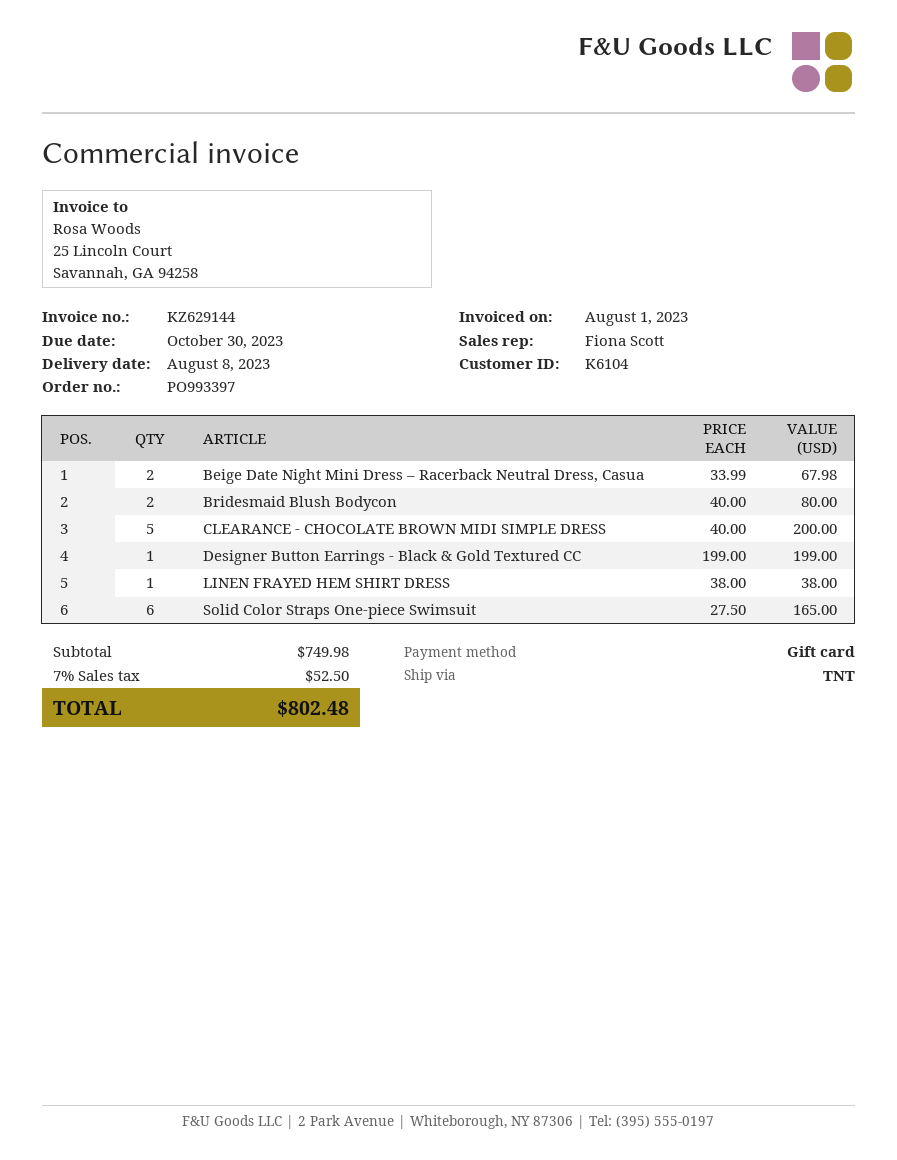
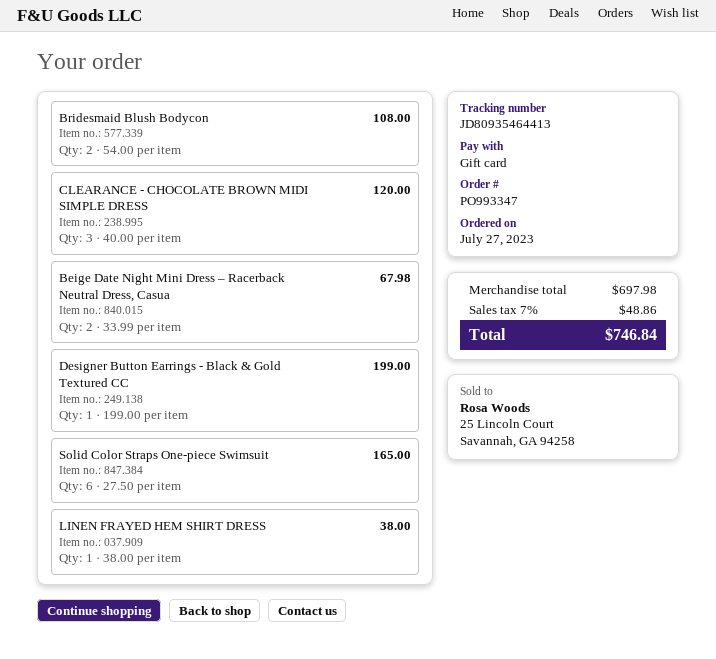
order number: PO993397 -> PO993347
Bridesmaid Blush Bodycon: 2 x 40.00 = 80.00 -> 2 x 54.00 = 108.00
CLEARANCE - CHOCOLATE BROWN MIDI SIMPLE DRESS: 5 x 40.00 = 200.00 -> 3 x 40.00 = 120.00
subtotal: 749.98 -> 697.98
tax: 7% = 52.50 -> 7% = 48.86
total: 802.48 -> 746.84

